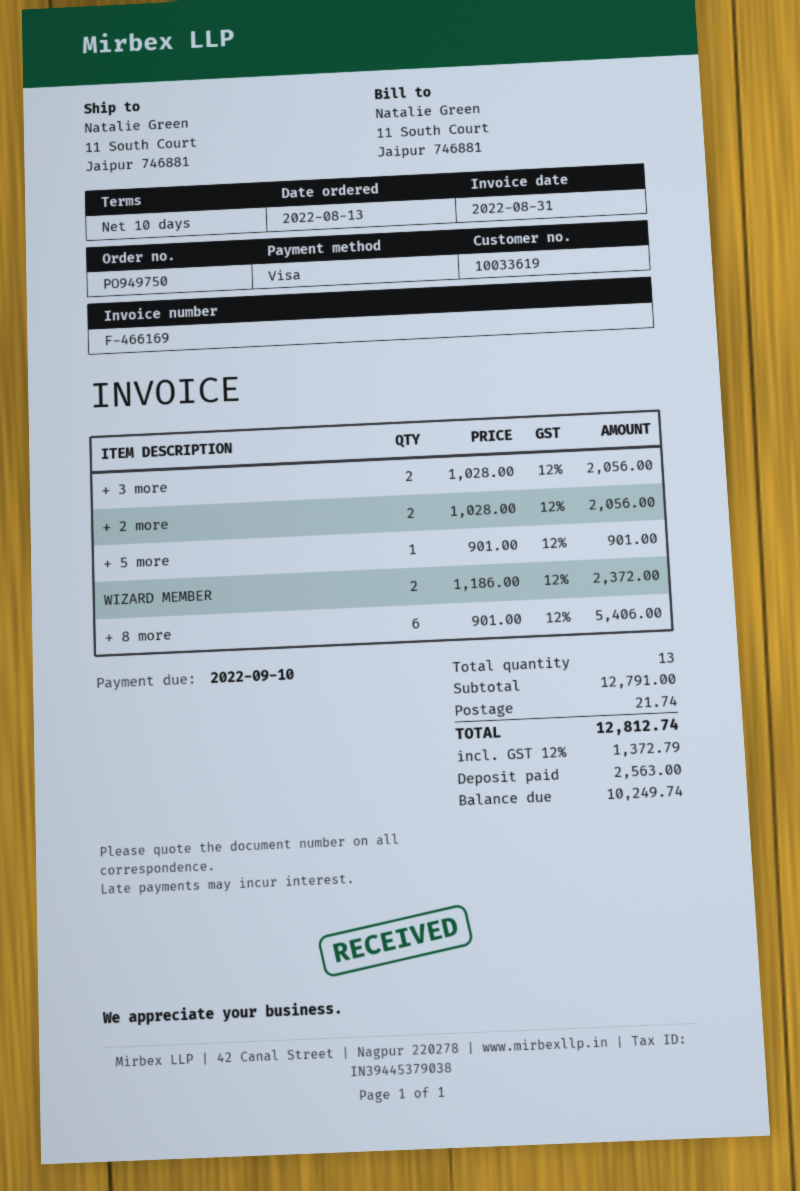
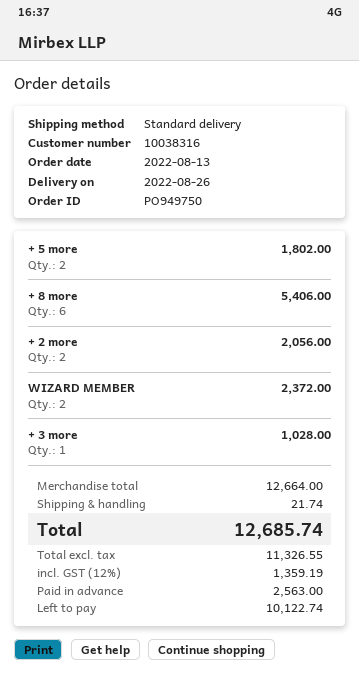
customer number: 10033619 -> 10038316
+ 3 more: 2 for 2056.00 -> 1 for 1028.00
+ 5 more: 1 for 901.00 -> 2 for 1802.00
subtotal: 12791.00 -> 12664.00
tax: 12% = 1372.79 -> 12% = 1359.19
total: 12812.74 -> 12685.74
balance: 10249.74 -> 10122.74

